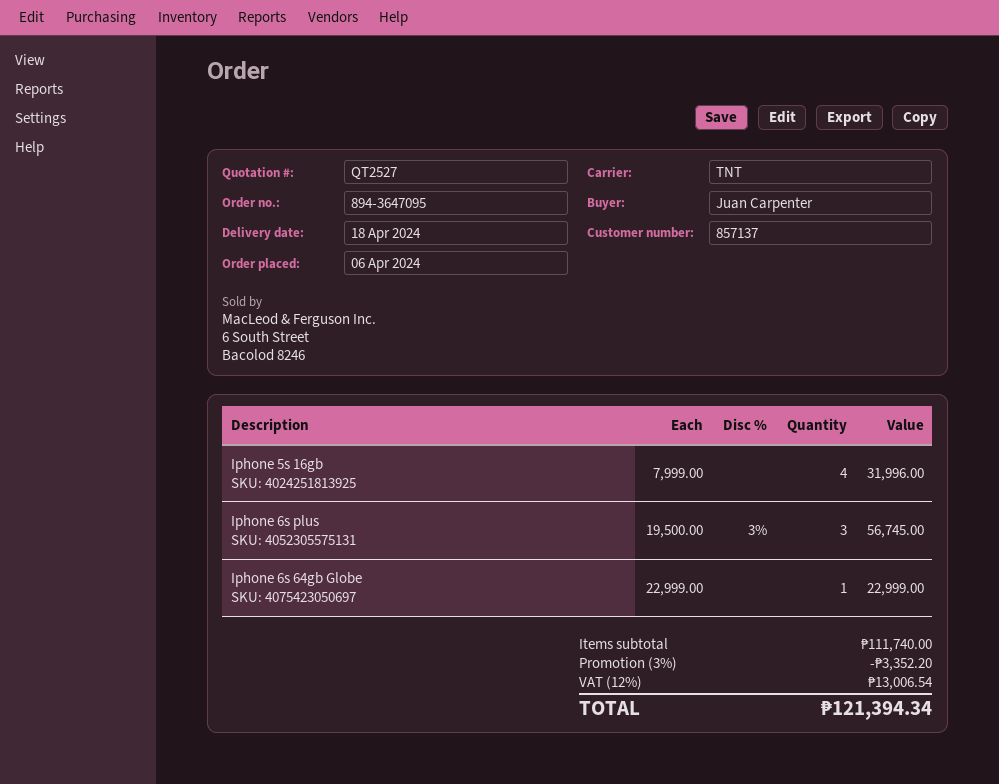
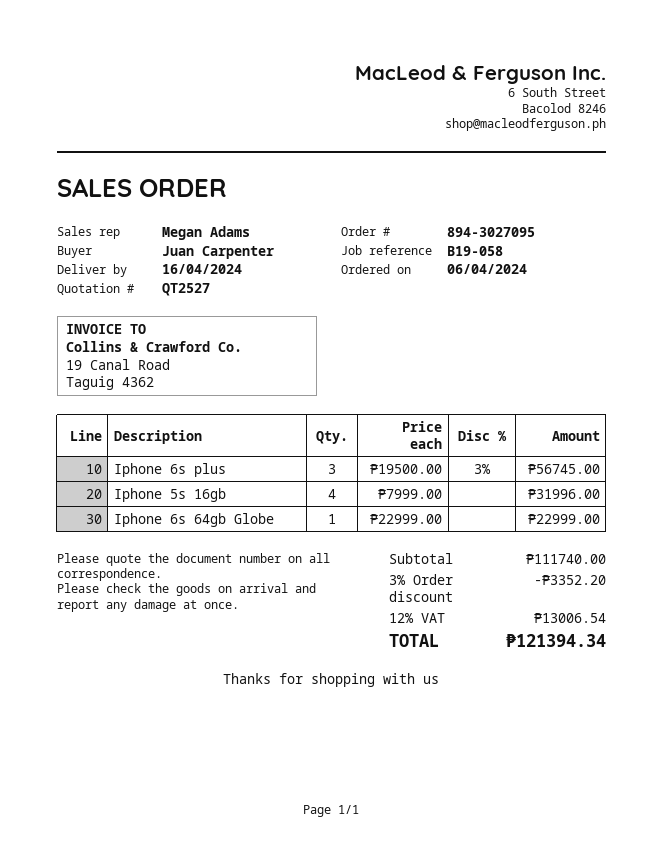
order number: 894-3647095 -> 894-3027095
delivery date: 2024-04-18 -> 2024-04-16

